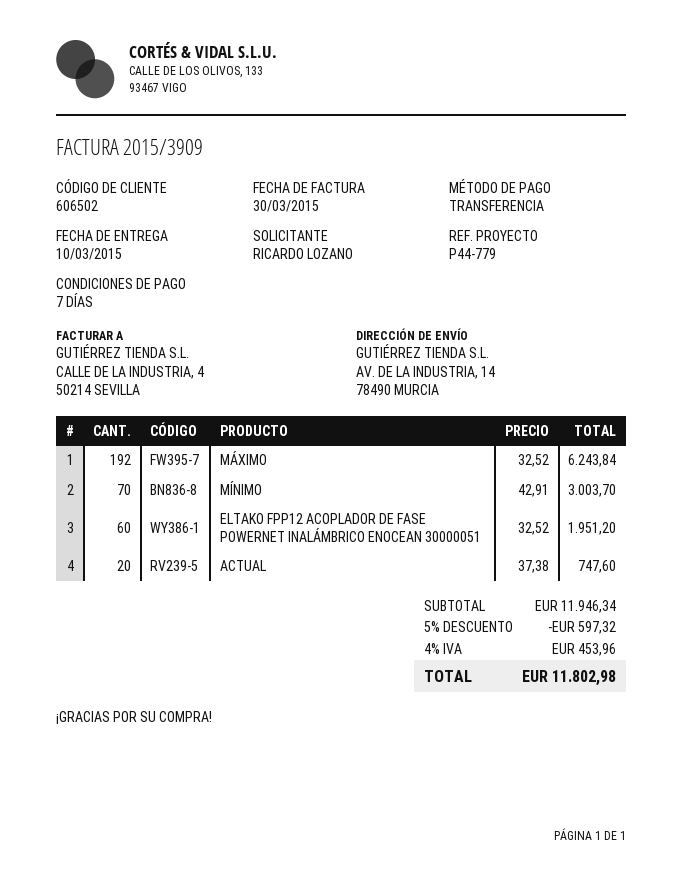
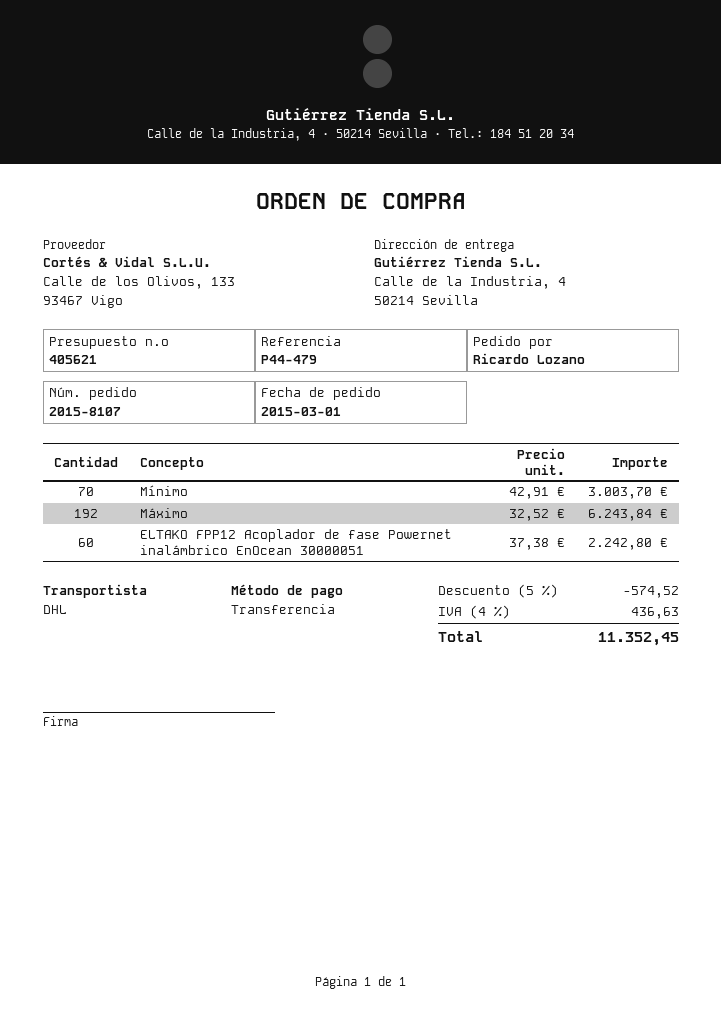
reference: P44-779 -> P44-479
ship to: AV. DE LA INDUSTRIA, 14, 78490 MURCIA -> Calle de la Industria, 4, 50214 Sevilla
ELTAKO FPP12 ACOPLADOR DE FASE POWERNET INALÁMBRICO ENOCEAN 30000051: 60 x 32.52 = 1951.20 -> 60 x 37.38 = 2242.80
ACTUAL: 20 x 37.38 = 747.60 -> none
discount: 5% = 597.32 -> 5% = 574.52
tax: 4% = 453.96 -> 4% = 436.63
total: 11802.98 -> 11352.45

